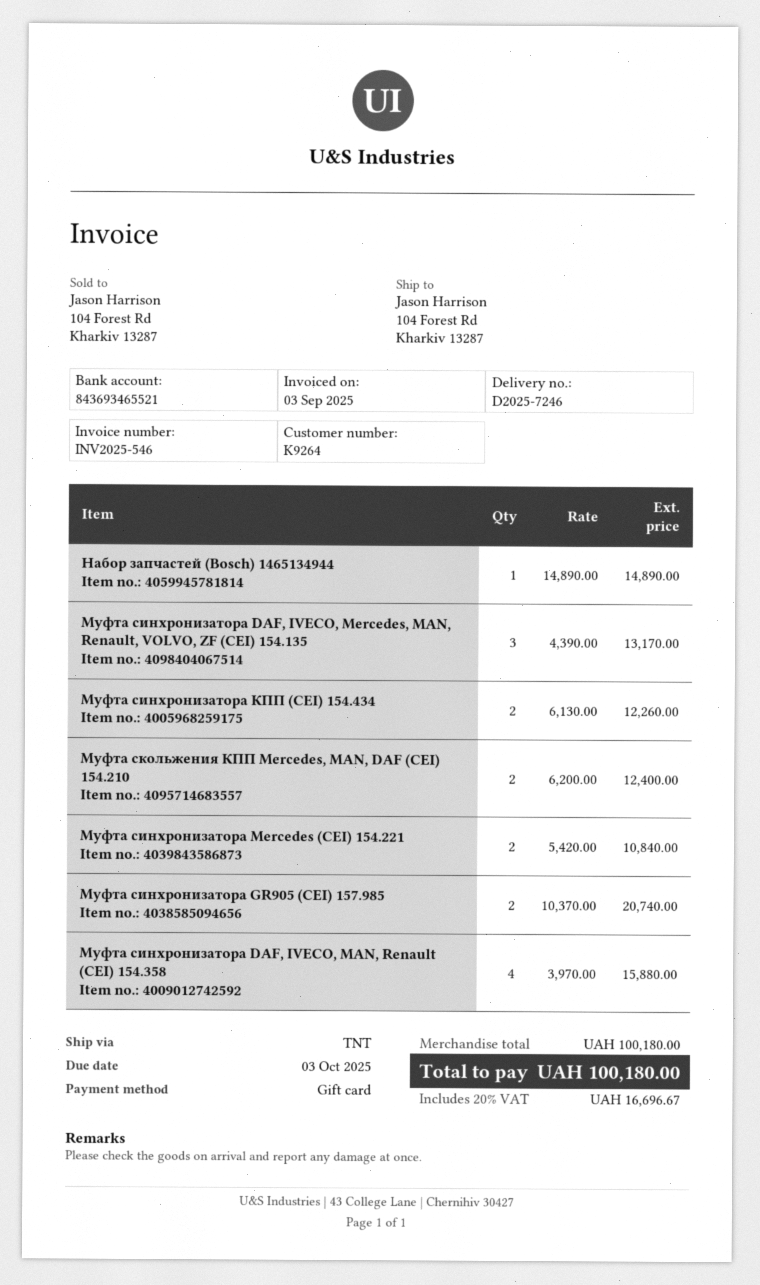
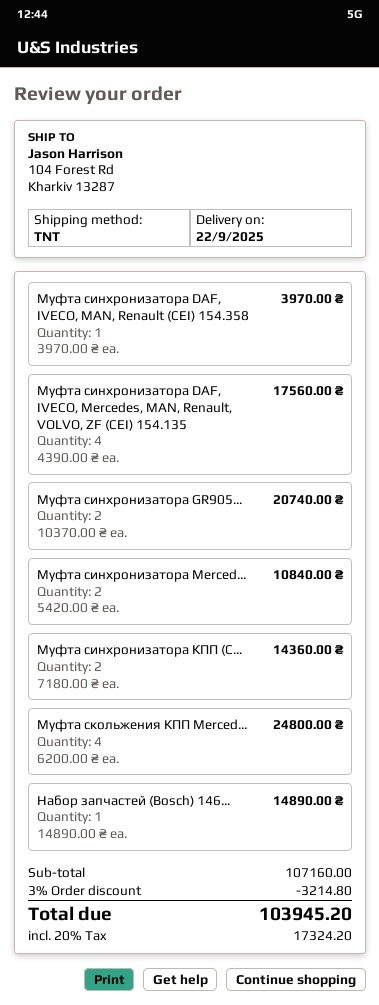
Муфта синхронизатора DAF, IVECO, Mercedes, MAN, Renault, VOLVO, ZF (CEI) 154.135: 3 x 4390.00 = 13170.00 -> 4 x 4390.00 = 17560.00
Муфта синхронизатора КПП (CEI) 154.434: 2 x 6130.00 = 12260.00 -> 2 x 7180.00 = 14360.00
Муфта скольжения КПП Mercedes, MAN, DAF (CEI) 154.210: 2 x 6200.00 = 12400.00 -> 4 x 6200.00 = 24800.00
Муфта синхронизатора DAF, IVECO, MAN, Renault (CEI) 154.358: 4 x 3970.00 = 15880.00 -> 1 x 3970.00 = 3970.00
subtotal: 100180.00 -> 107160.00
discount: none -> 3% = 3214.80
tax: 20% = 16696.67 -> 20% = 17324.20
total: 100180.00 -> 103945.20

